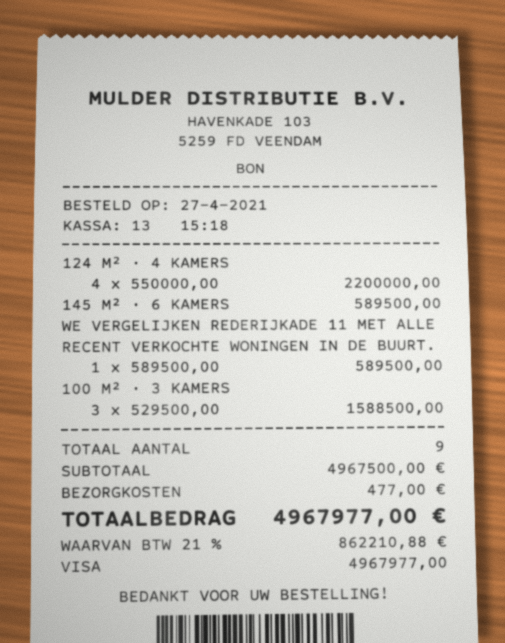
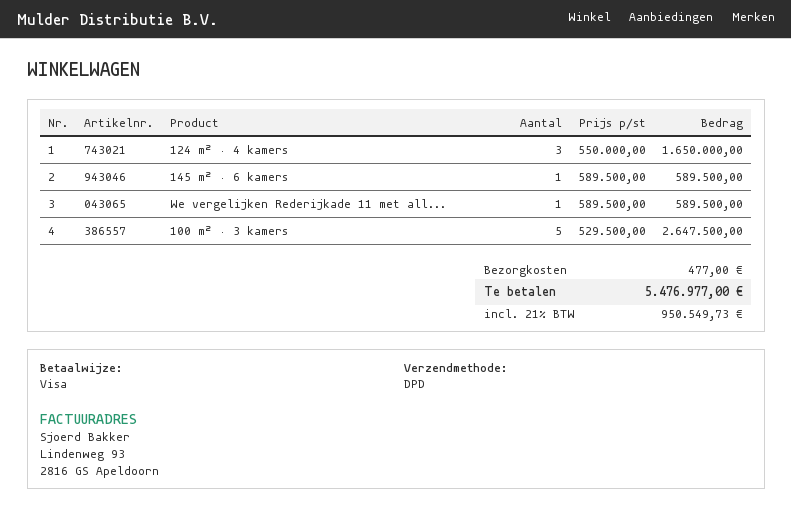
124 M² · 4 KAMERS: 4 x 550000.00 = 2200000.00 -> 3 x 550000.00 = 1650000.00
100 M² · 3 KAMERS: 3 x 529500.00 = 1588500.00 -> 5 x 529500.00 = 2647500.00
tax: 21% = 862210.88 -> 21% = 950549.73
total: 4967977.00 -> 5476977.00

